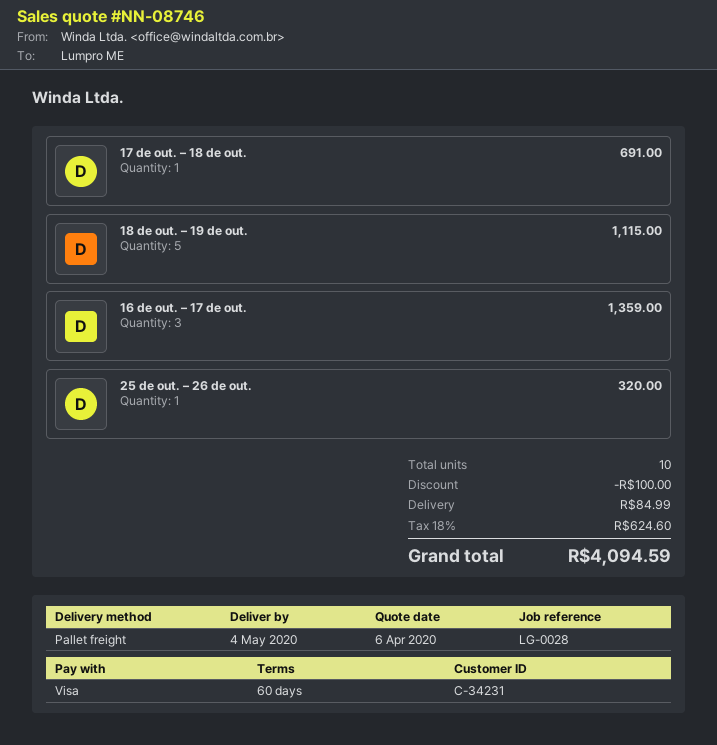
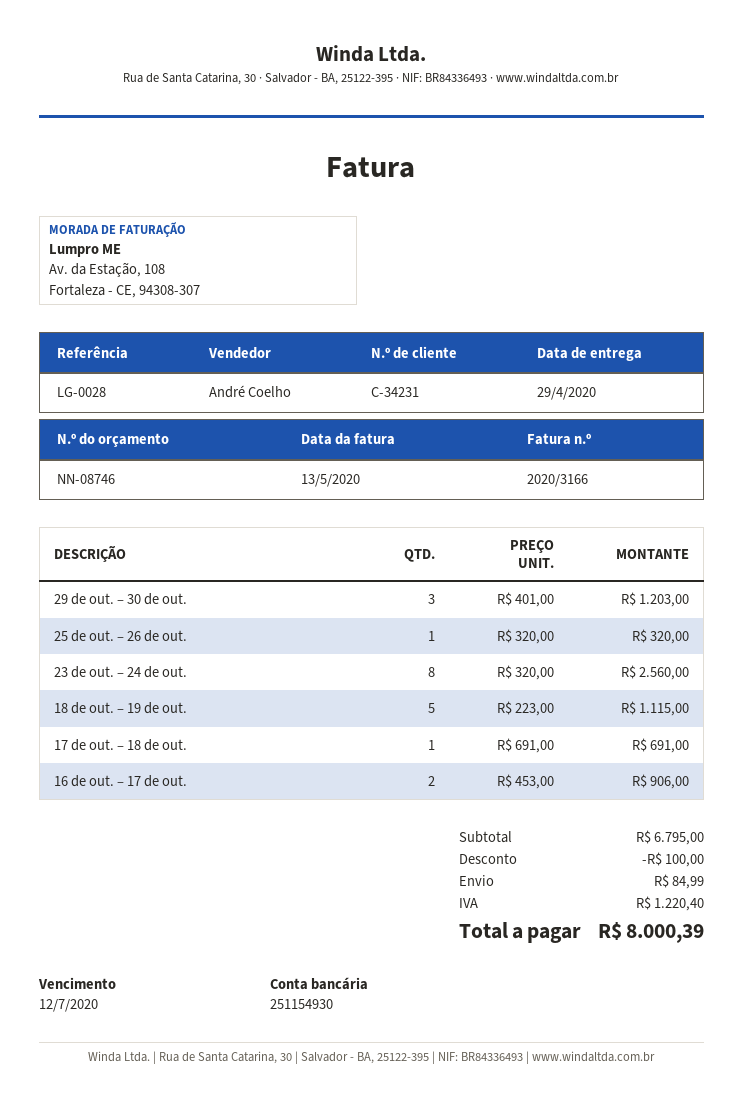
delivery date: 2020-05-04 -> 2020-04-29
16 de out. – 17 de out.: 3 for 1359.00 -> 2 for 906.00
29 de out. – 30 de out.: none -> 3 for 1203.00
23 de out. – 24 de out.: none -> 8 for 2560.00
tax: 624.60 -> 1220.40
total: 4094.59 -> 8000.39

